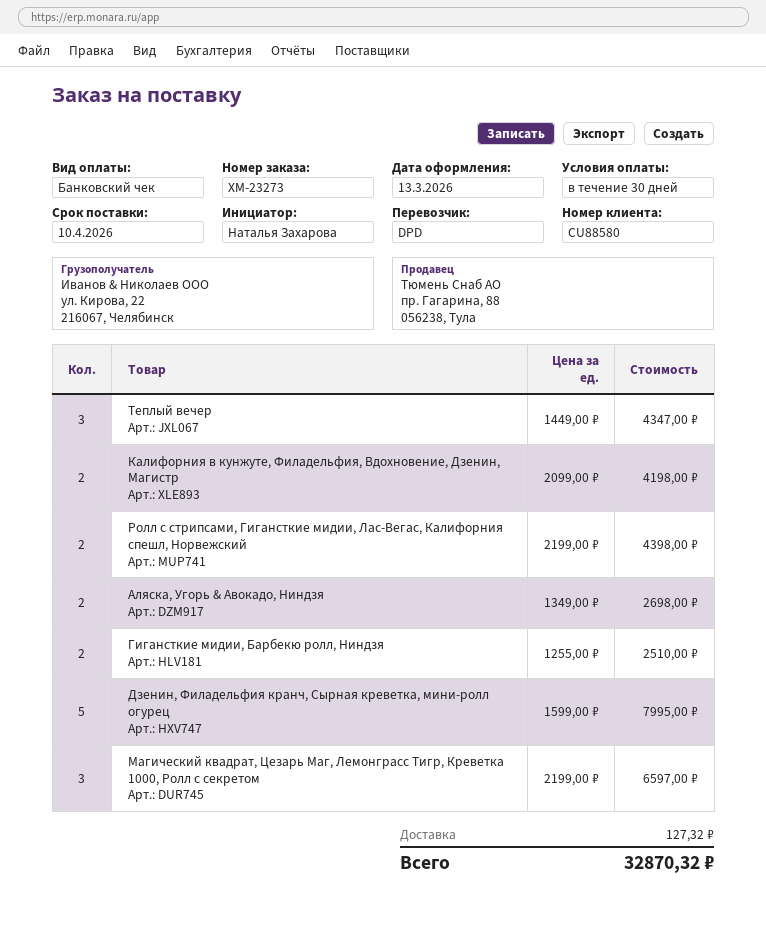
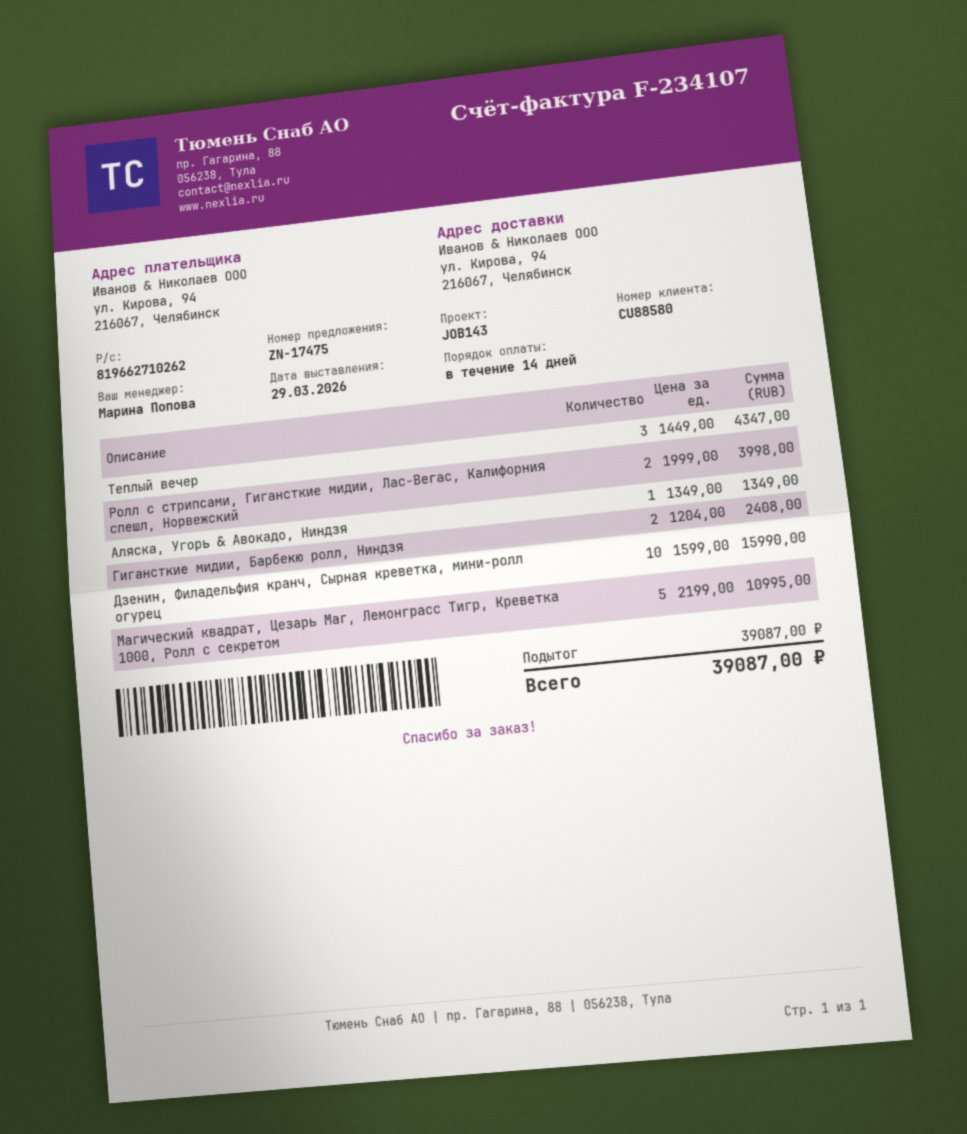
payment terms: 30 days -> 14 days
ship to: ул. Кирова, 22, 216067, Челябинск -> ул. Кирова, 94, 216067, Челябинск
Калифорния в кунжуте, Филадельфия, Вдохновение, Дзенин, Магистр: 2 x 2099.00 = 4198.00 -> none
Ролл с стрипсами, Гигансткие мидии, Лас-Вегас, Калифорния спешл, Норвежский: 2 x 2199.00 = 4398.00 -> 2 x 1999.00 = 3998.00
Аляска, Угорь & Авокадо, Ниндзя: 2 x 1349.00 = 2698.00 -> 1 x 1349.00 = 1349.00
Гигансткие мидии, Барбекю ролл, Ниндзя: 2 x 1255.00 = 2510.00 -> 2 x 1204.00 = 2408.00
Дзенин, Филадельфия кранч, Сырная креветка, мини-ролл огурец: 5 x 1599.00 = 7995.00 -> 10 x 1599.00 = 15990.00
Магический квадрат, Цезарь Маг, Лемонграсс Тигр, Креветка 1000, Ролл с секретом: 3 x 2199.00 = 6597.00 -> 5 x 2199.00 = 10995.00
shipping: 127.32 -> none
total: 32870.32 -> 39087.00

